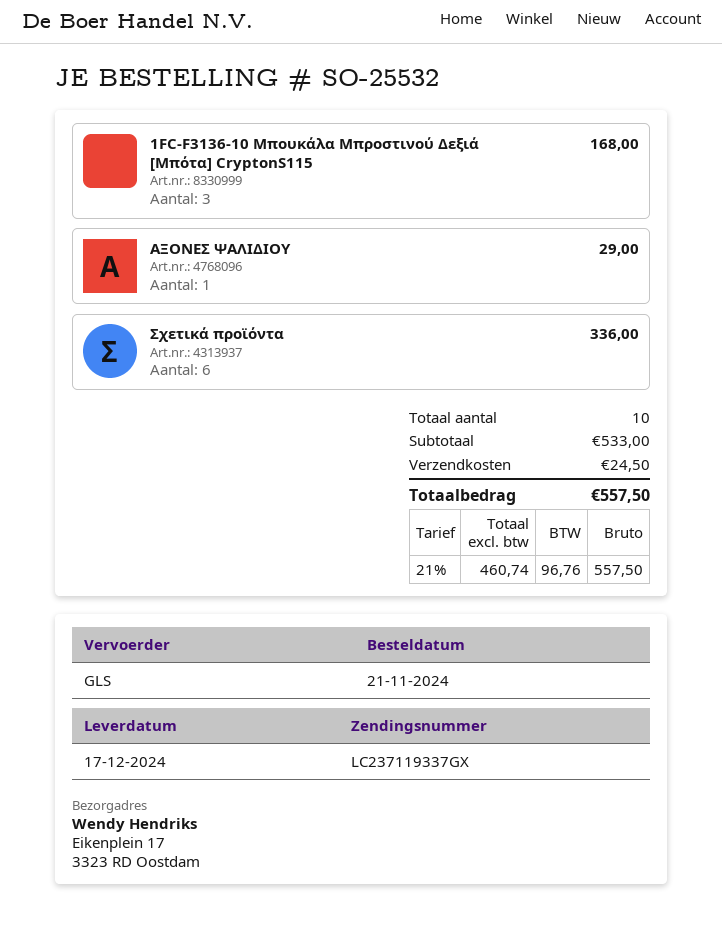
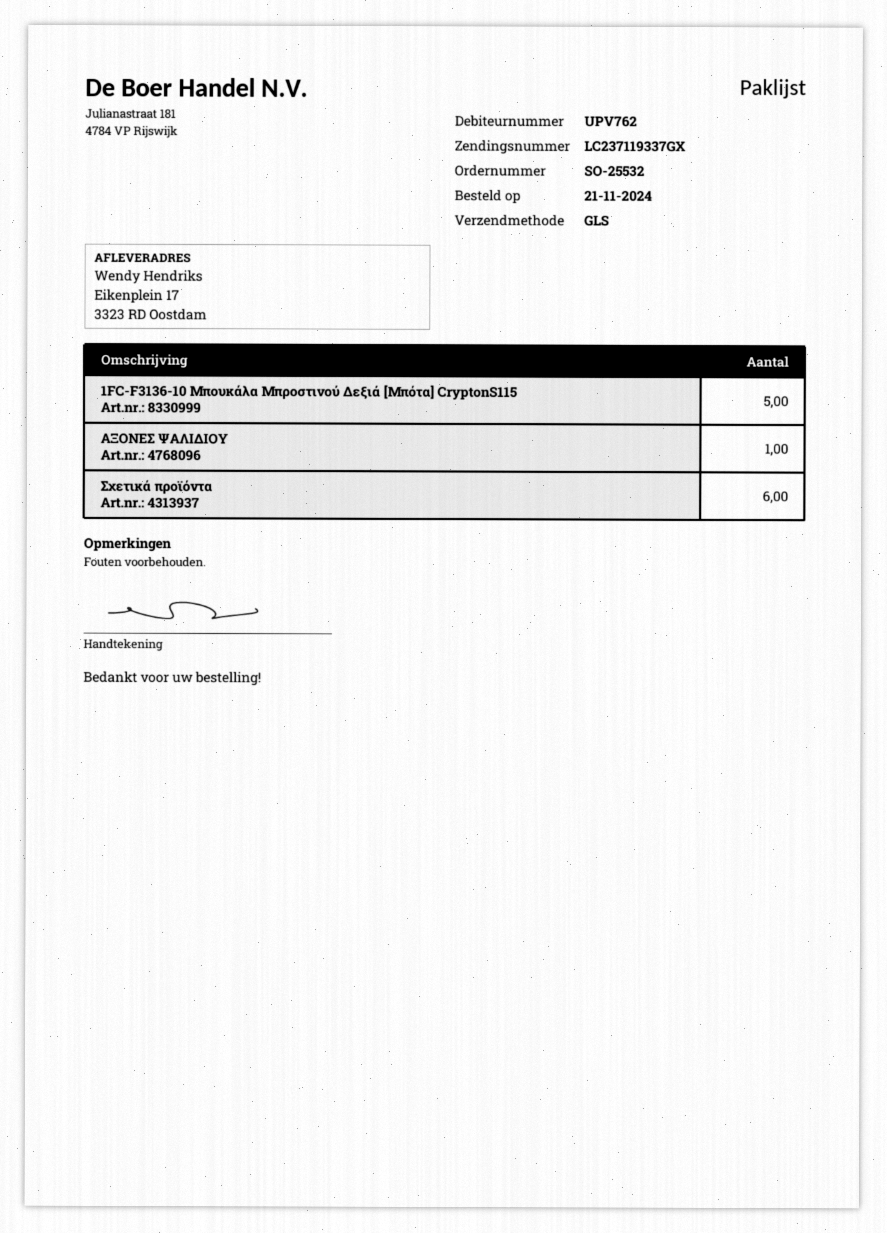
1FC-F3136-10 Μπουκάλα Μπροστινού Δεξιά [Μπότα] CryptonS115: 3 -> 5

